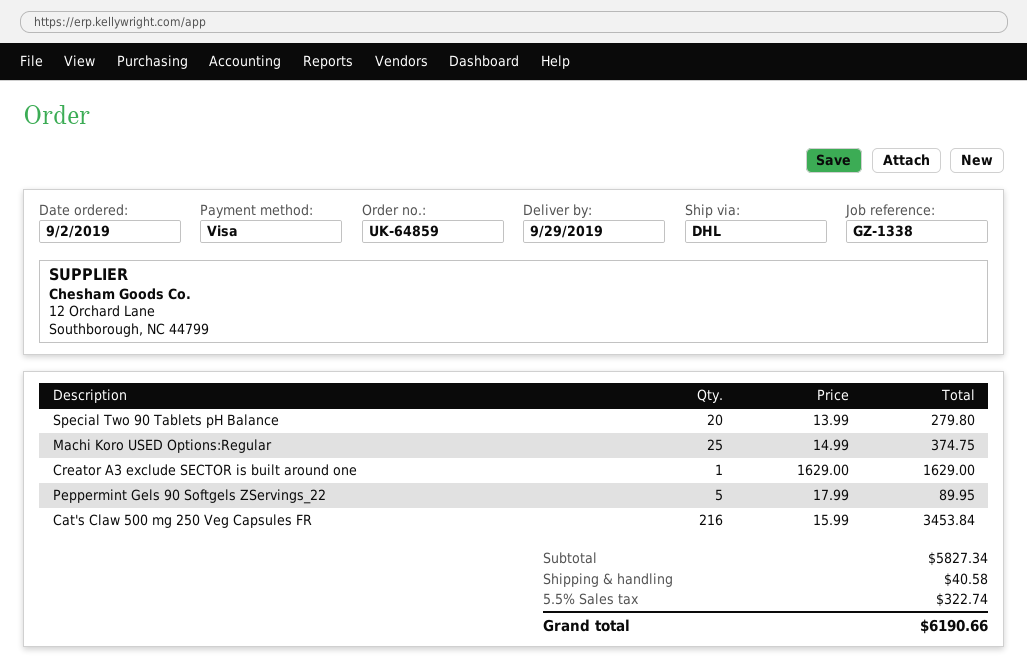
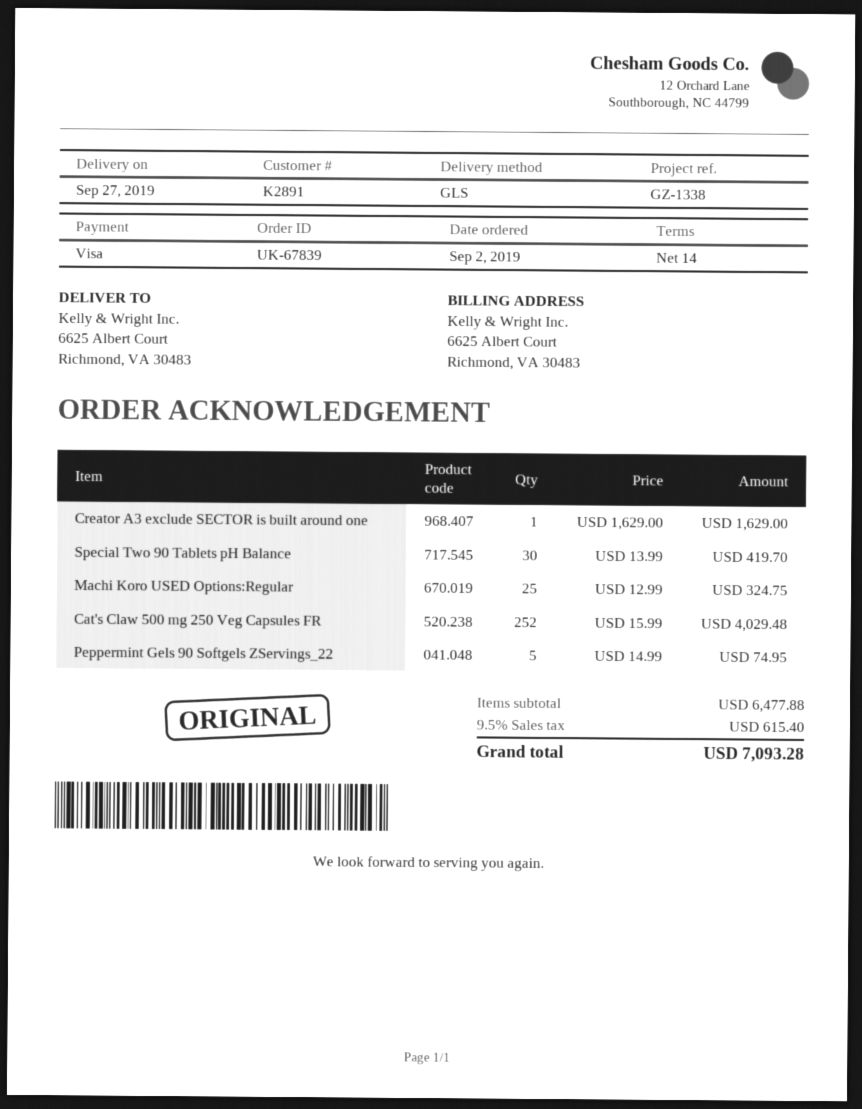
order number: UK-64859 -> UK-67839
delivery date: 2019-09-29 -> 2019-09-27
shipping method: DHL -> GLS
Special Two 90 Tablets pH Balance: 20 x 13.99 = 279.80 -> 30 x 13.99 = 419.70
Machi Koro USED Options:Regular: 25 x 14.99 = 374.75 -> 25 x 12.99 = 324.75
Peppermint Gels 90 Softgels ZServings_22: 5 x 17.99 = 89.95 -> 5 x 14.99 = 74.95
Cat's Claw 500 mg 250 Veg Capsules FR: 216 x 15.99 = 3453.84 -> 252 x 15.99 = 4029.48
subtotal: 5827.34 -> 6477.88
shipping: 40.58 -> none
tax: 5.5% = 322.74 -> 9.5% = 615.40
total: 6190.66 -> 7093.28

